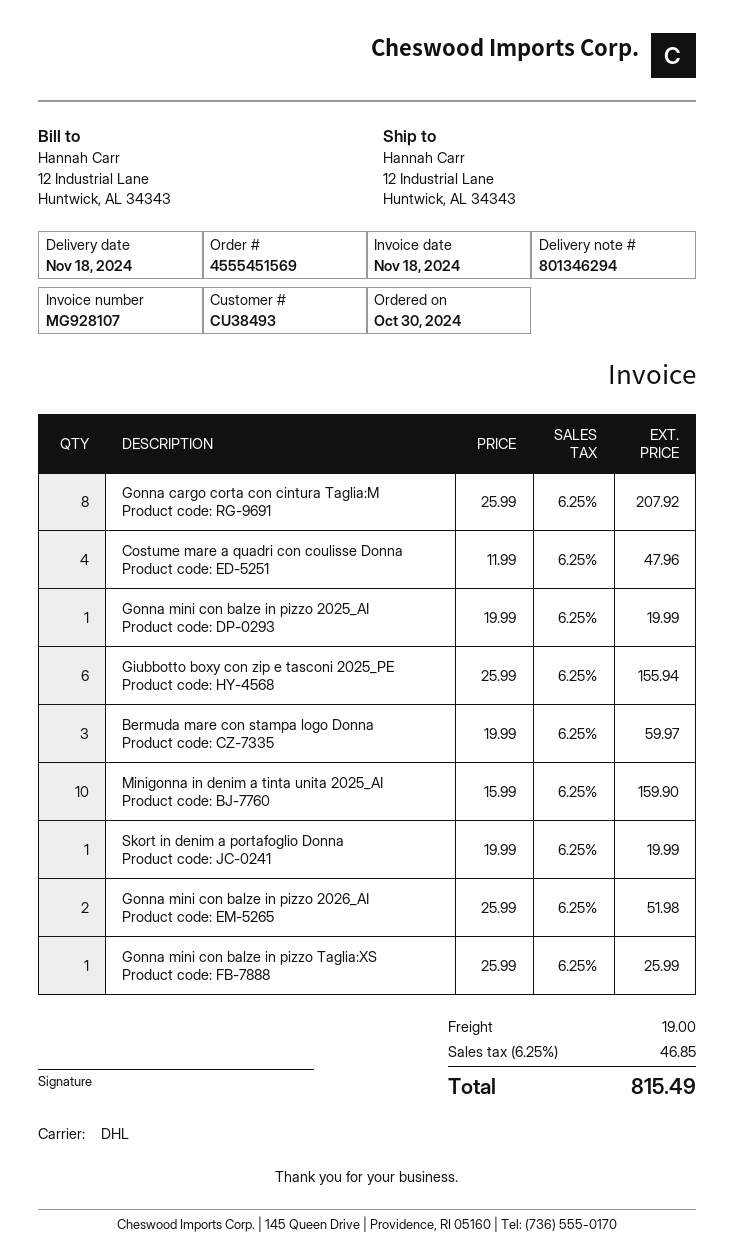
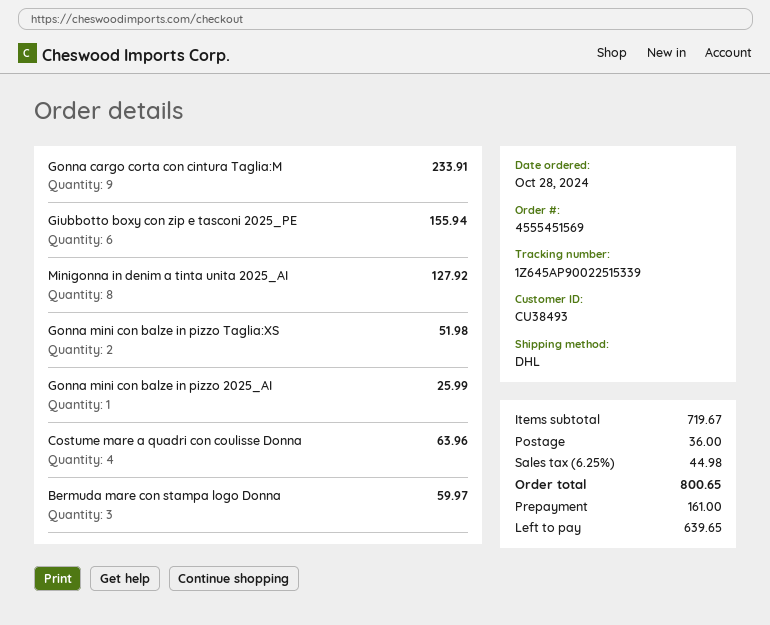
order date: 2024-10-30 -> 2024-10-28
Gonna cargo corta con cintura Taglia:M: 8 for 207.92 -> 9 for 233.91
Costume mare a quadri con coulisse Donna: 4 for 47.96 -> 4 for 63.96
Gonna mini con balze in pizzo 2025_AI: 1 for 19.99 -> 1 for 25.99
Minigonna in denim a tinta unita 2025_AI: 10 for 159.90 -> 8 for 127.92
Skort in denim a portafoglio Donna: 1 for 19.99 -> none
Gonna mini con balze in pizzo 2026_AI: 2 for 51.98 -> none
Gonna mini con balze in pizzo Taglia:XS: 1 for 25.99 -> 2 for 51.98
shipping: 19.00 -> 36.00
tax: 6.25% = 46.85 -> 6.25% = 44.98
total: 815.49 -> 800.65

